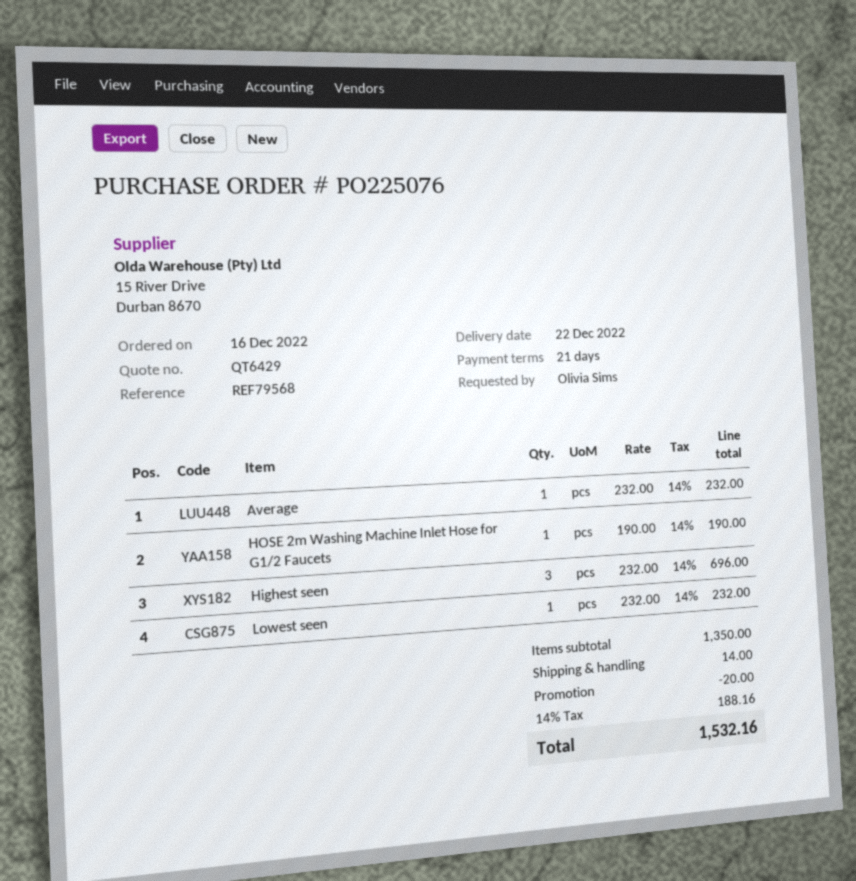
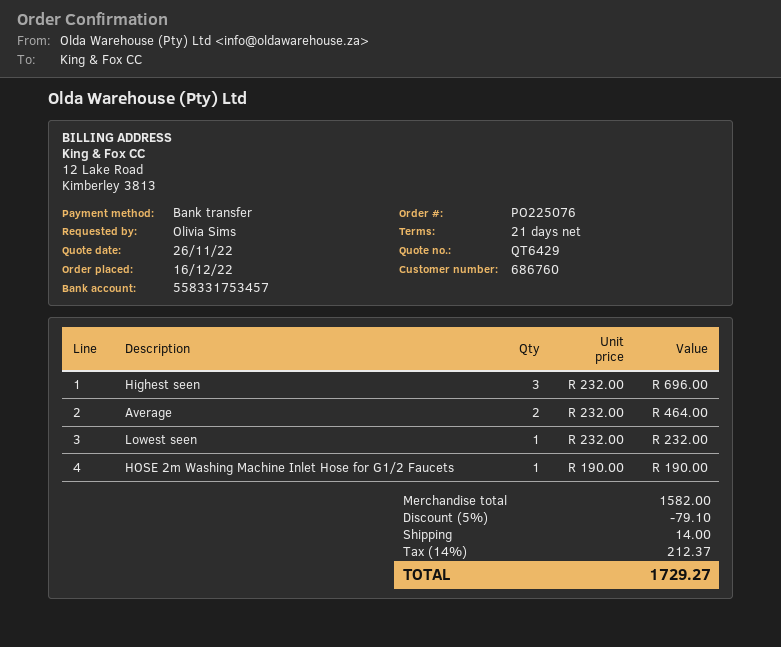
Average: 1 x 232.00 = 232.00 -> 2 x 232.00 = 464.00
subtotal: 1350.00 -> 1582.00
discount: 20.00 -> 79.10
tax: 14% = 188.16 -> 14% = 212.37
total: 1532.16 -> 1729.27

